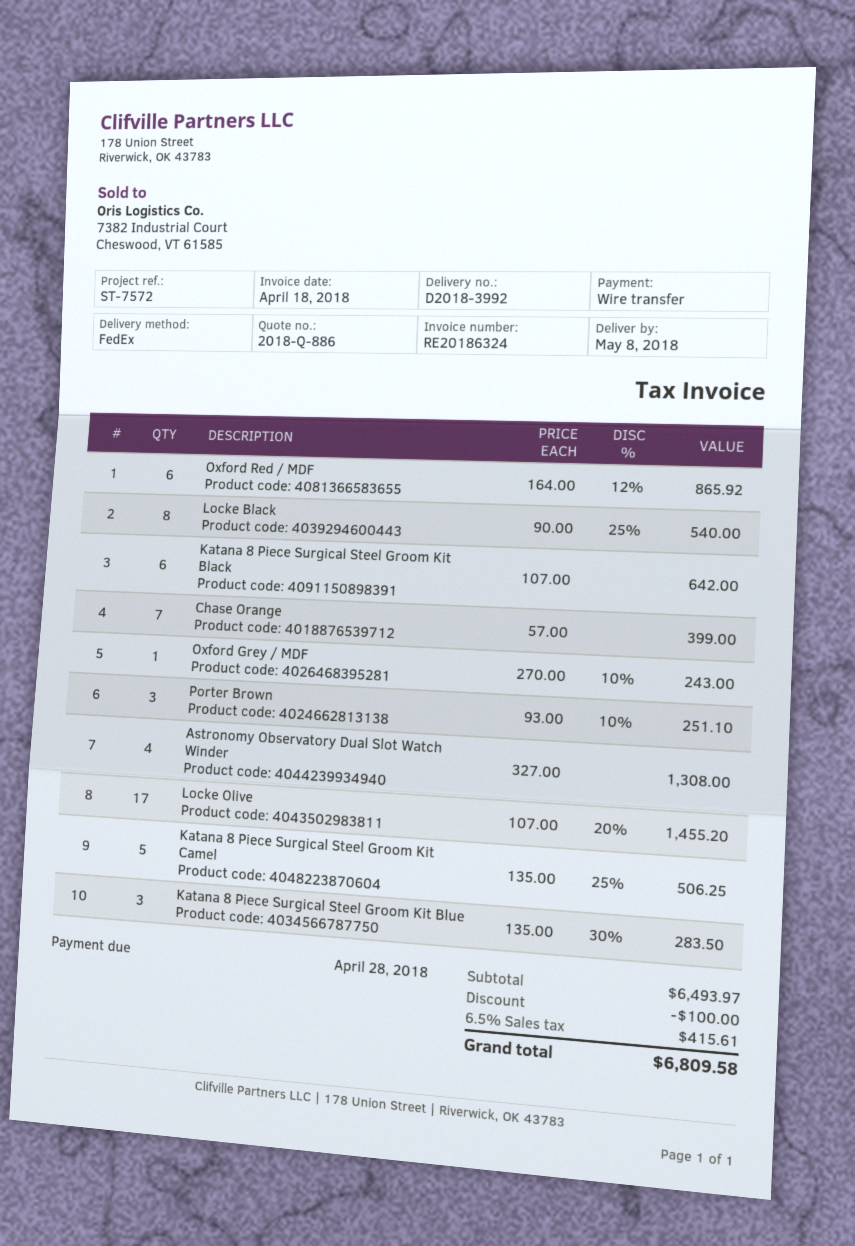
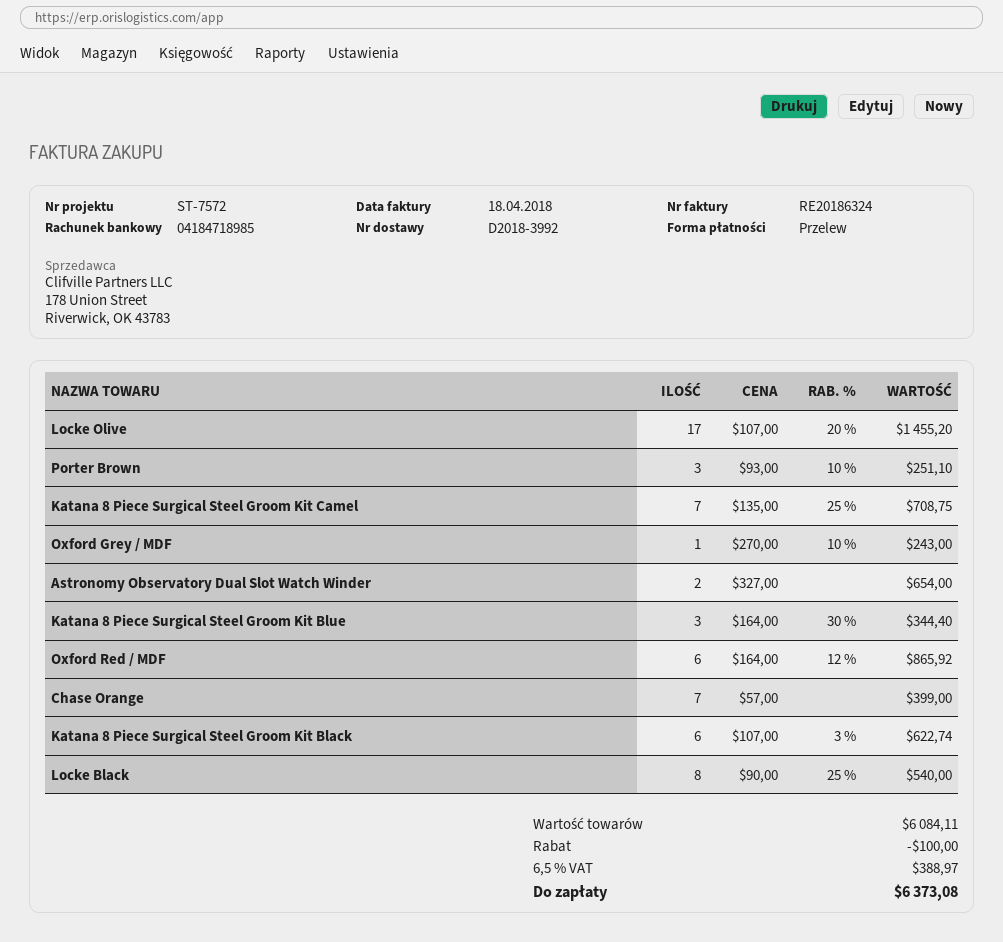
Katana 8 Piece Surgical Steel Groom Kit Black: 6 x 107.00 = 642.00 -> 6 x 107.00 - 3% = 622.74
Astronomy Observatory Dual Slot Watch Winder: 4 x 327.00 = 1308.00 -> 2 x 327.00 = 654.00
Katana 8 Piece Surgical Steel Groom Kit Camel: 5 x 135.00 - 25% = 506.25 -> 7 x 135.00 - 25% = 708.75
Katana 8 Piece Surgical Steel Groom Kit Blue: 3 x 135.00 - 30% = 283.50 -> 3 x 164.00 - 30% = 344.40
subtotal: 6493.97 -> 6084.11
tax: 6.5% = 415.61 -> 6.5% = 388.97
total: 6809.58 -> 6373.08

